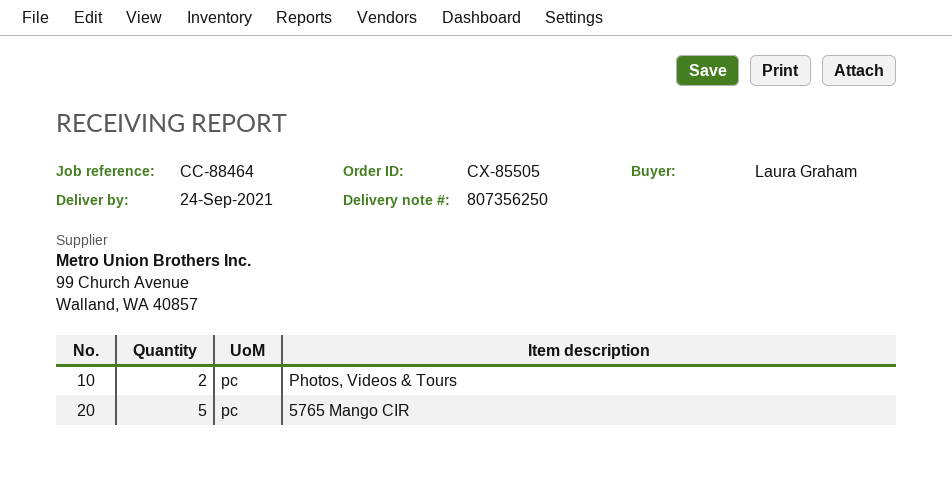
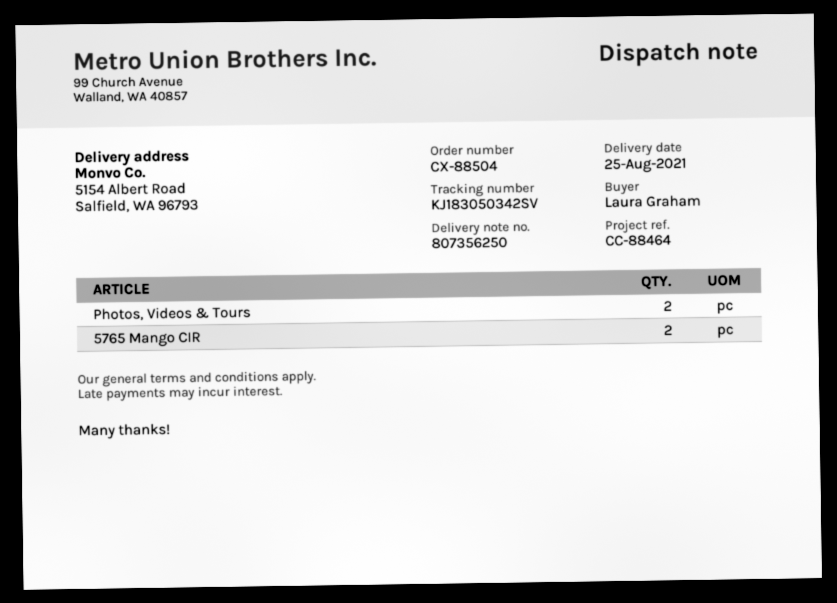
order number: CX-85505 -> CX-88504
delivery date: 2021-09-24 -> 2021-08-25
5765 Mango CIR: 5 -> 2

